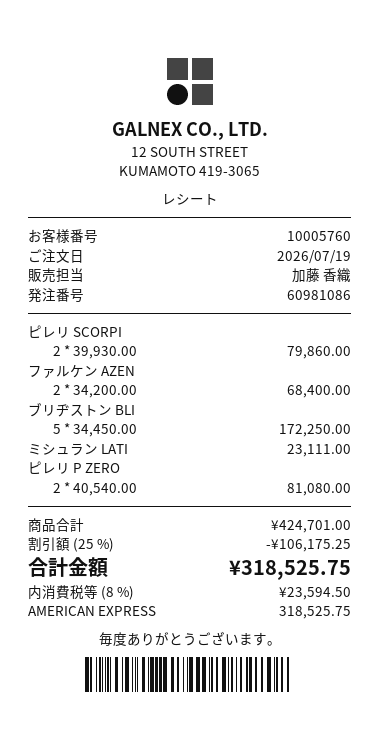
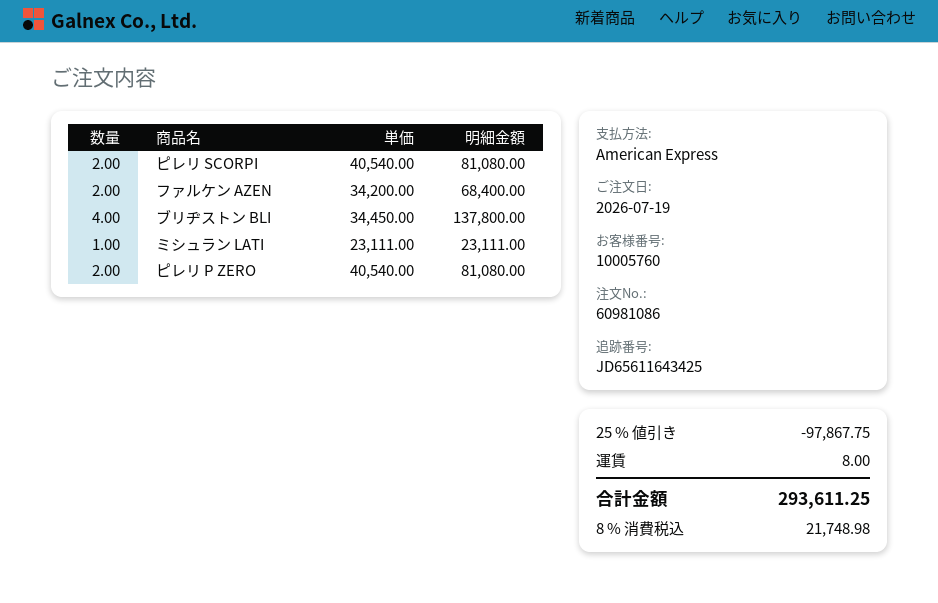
ピレリ SCORPI: 2 x 39930.00 = 79860.00 -> 2 x 40540.00 = 81080.00
ブリヂストン BLI: 5 x 34450.00 = 172250.00 -> 4 x 34450.00 = 137800.00
discount: 25% = 106175.25 -> 25% = 97867.75
shipping: none -> 8.00
tax: 8% = 23594.50 -> 8% = 21748.98
total: 318525.75 -> 293611.25

